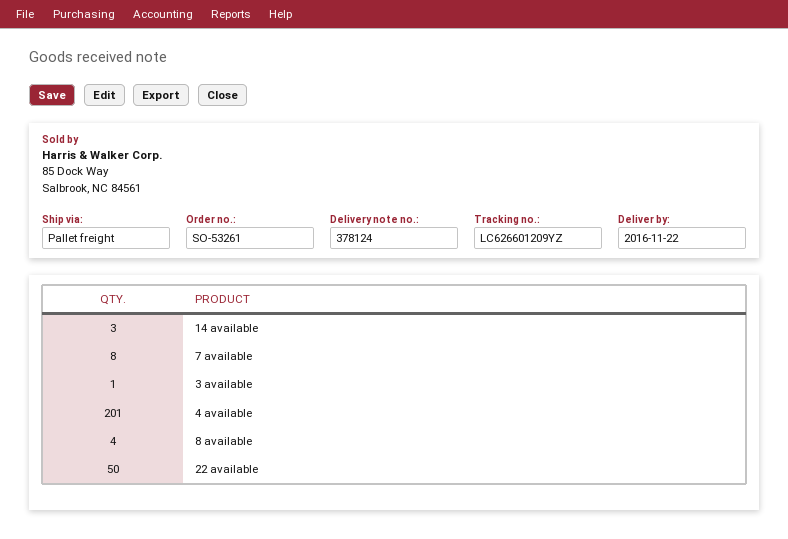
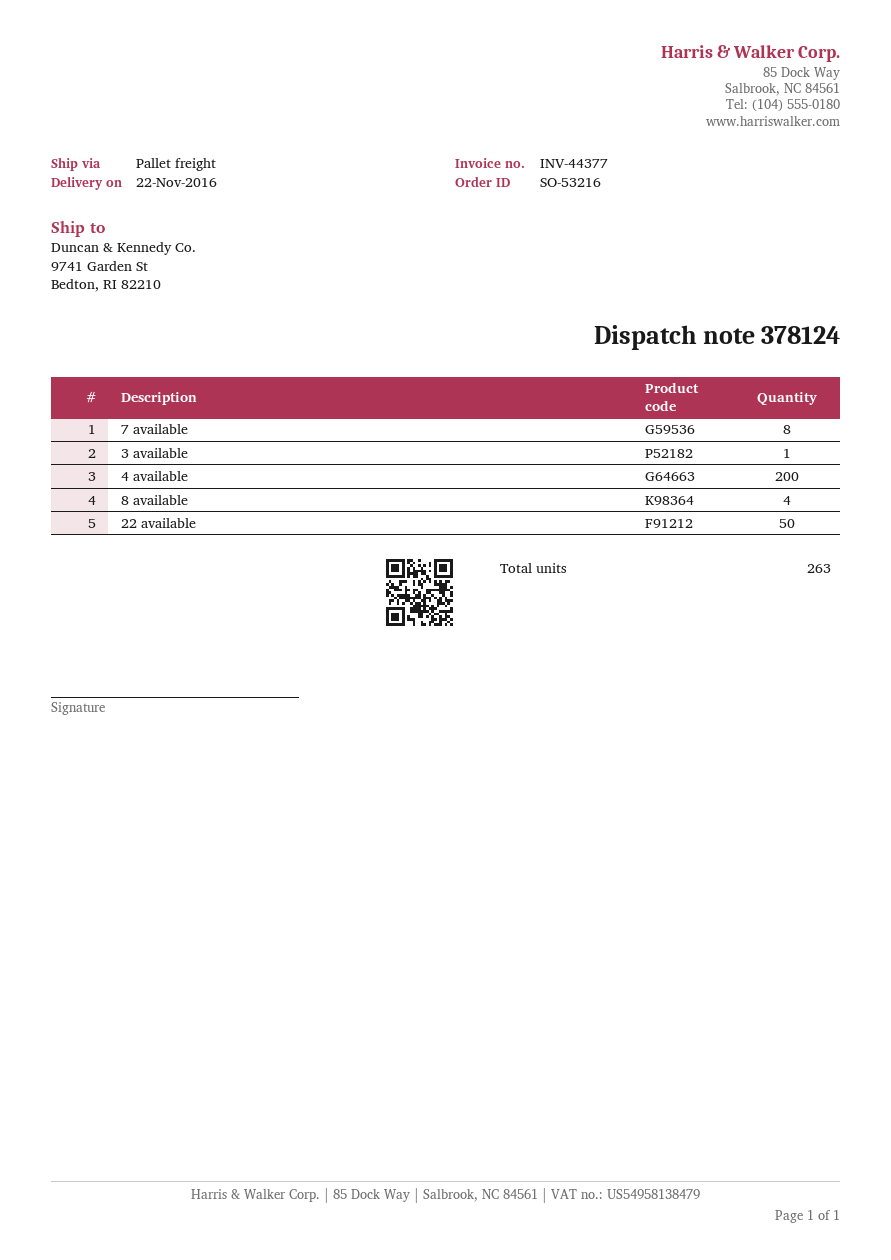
order number: SO-53261 -> SO-53216
14 available: 3 -> none
4 available: 201 -> 200

